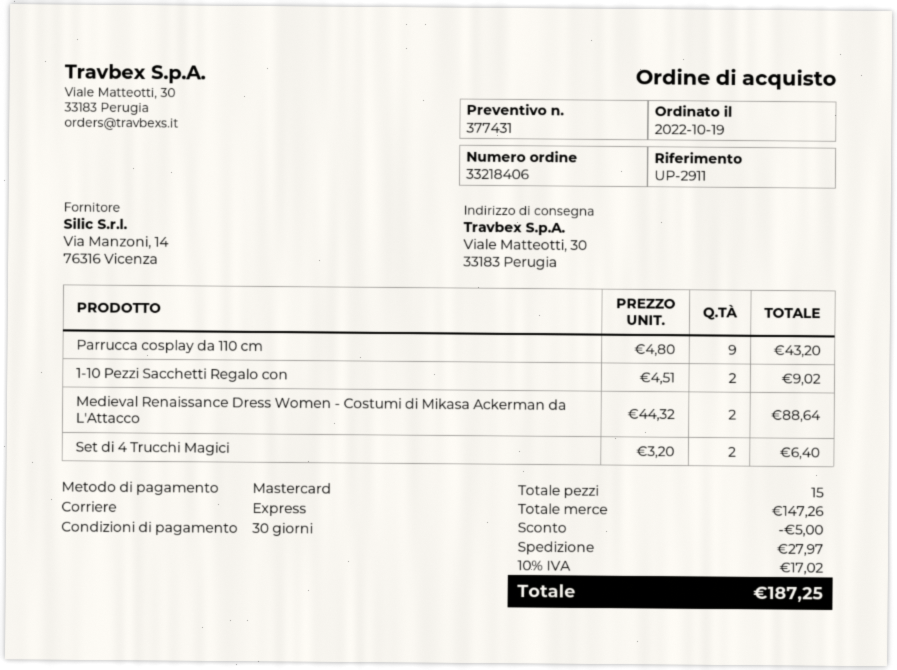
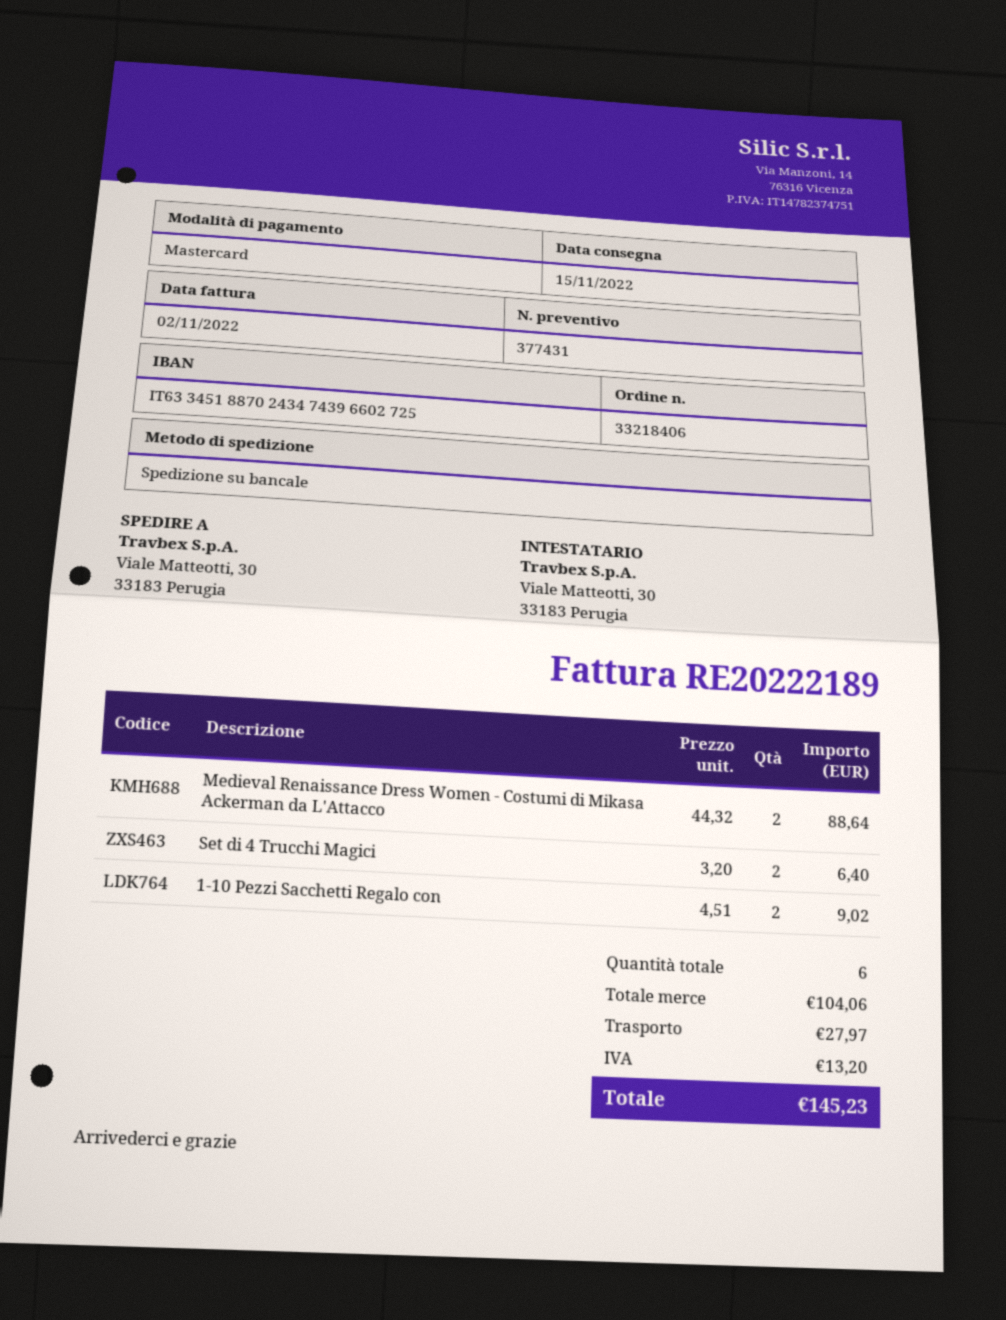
shipping method: express -> pallet freight
Parrucca cosplay da 110 cm: 9 x 4.80 = 43.20 -> none
total quantity: 15 -> 6
subtotal: 147.26 -> 104.06
discount: 5.00 -> none
tax: 17.02 -> 13.20
total: 187.25 -> 145.23

